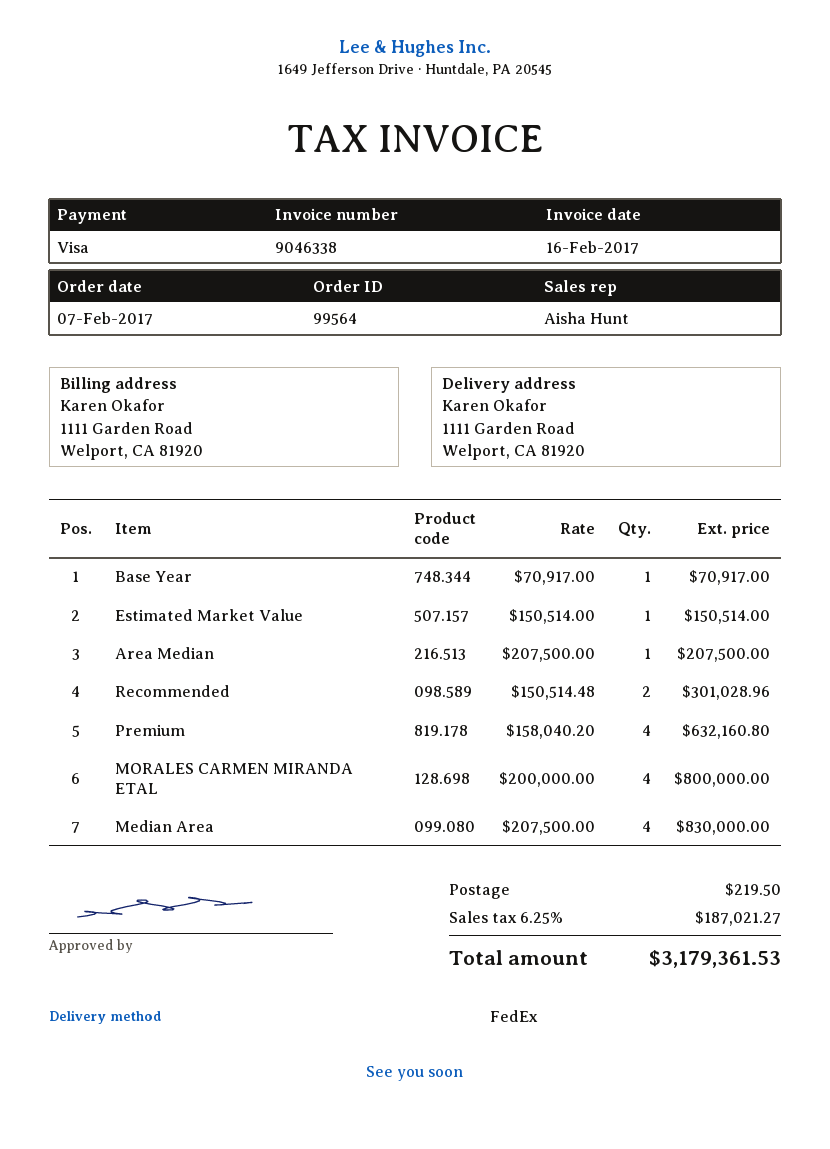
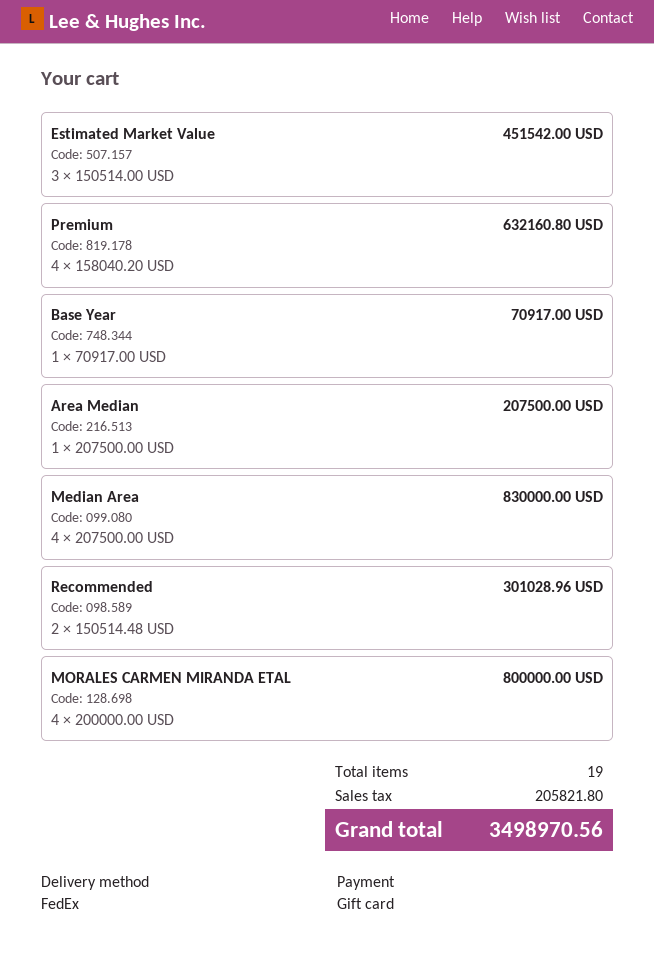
payment method: Visa -> gift card
Estimated Market Value: 1 x 150514.00 = 150514.00 -> 3 x 150514.00 = 451542.00
shipping: 219.50 -> none
tax: 187021.27 -> 205821.80
total: 3179361.53 -> 3498970.56

